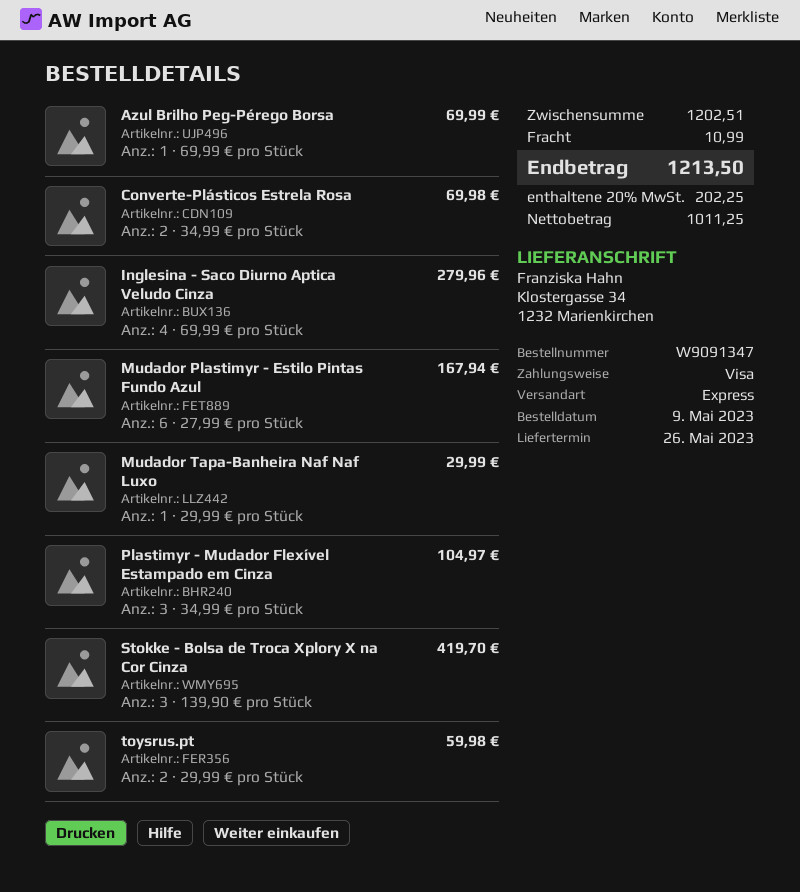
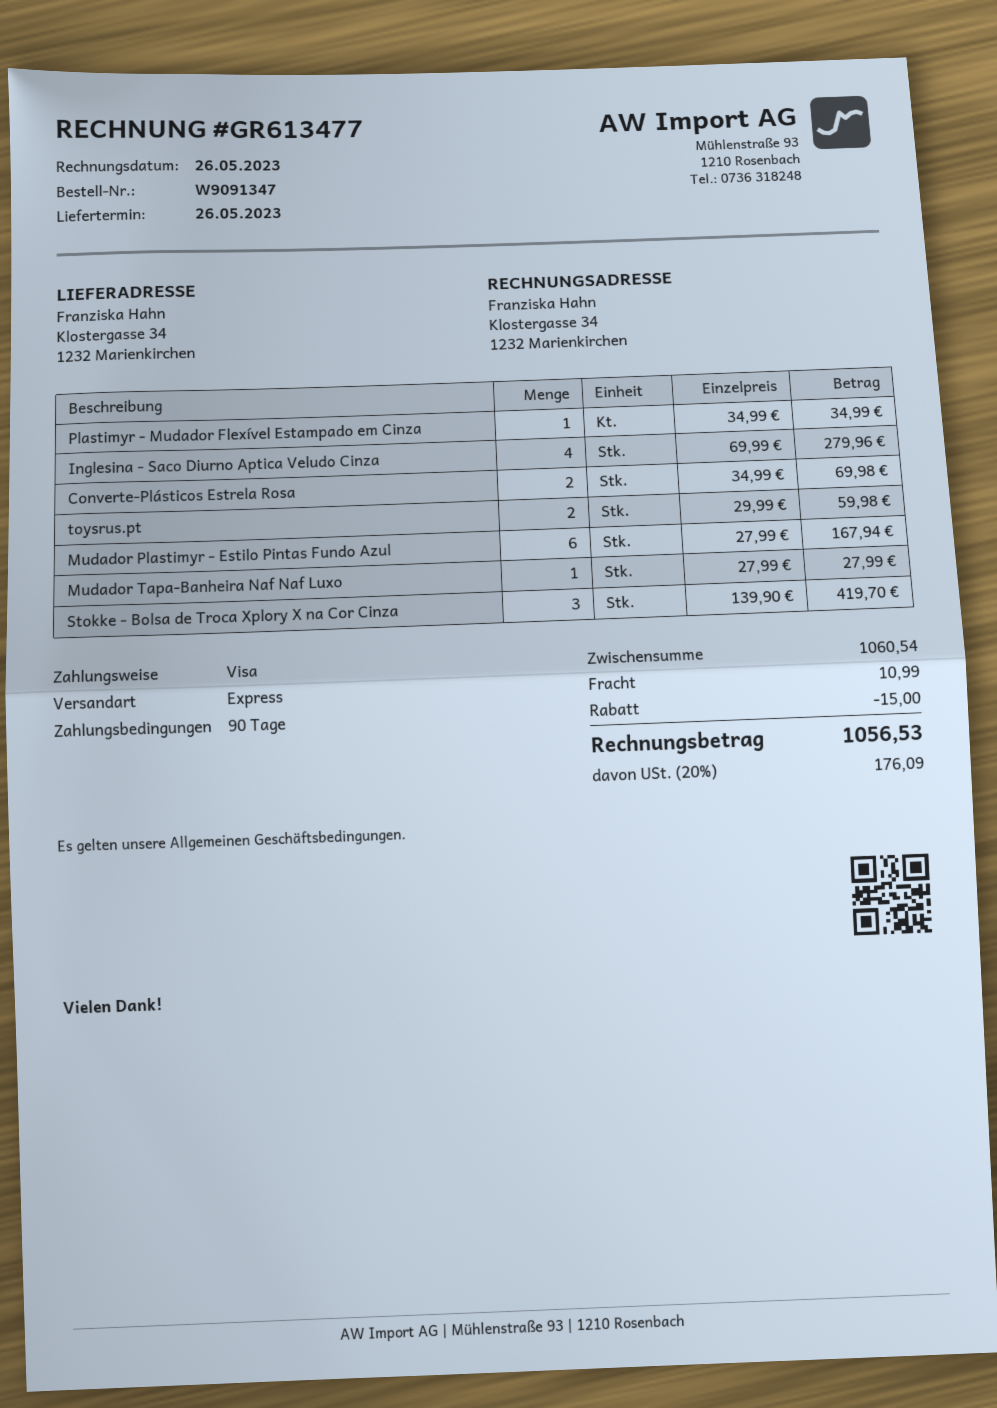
Azul Brilho Peg-Pérego Borsa: 1 x 69.99 = 69.99 -> none
Mudador Tapa-Banheira Naf Naf Luxo: 1 x 29.99 = 29.99 -> 1 x 27.99 = 27.99
Plastimyr - Mudador Flexível Estampado em Cinza: 3 x 34.99 = 104.97 -> 1 x 34.99 = 34.99
subtotal: 1202.51 -> 1060.54
discount: none -> 15.00
tax: 20% = 202.25 -> 20% = 176.09
total: 1213.50 -> 1056.53

